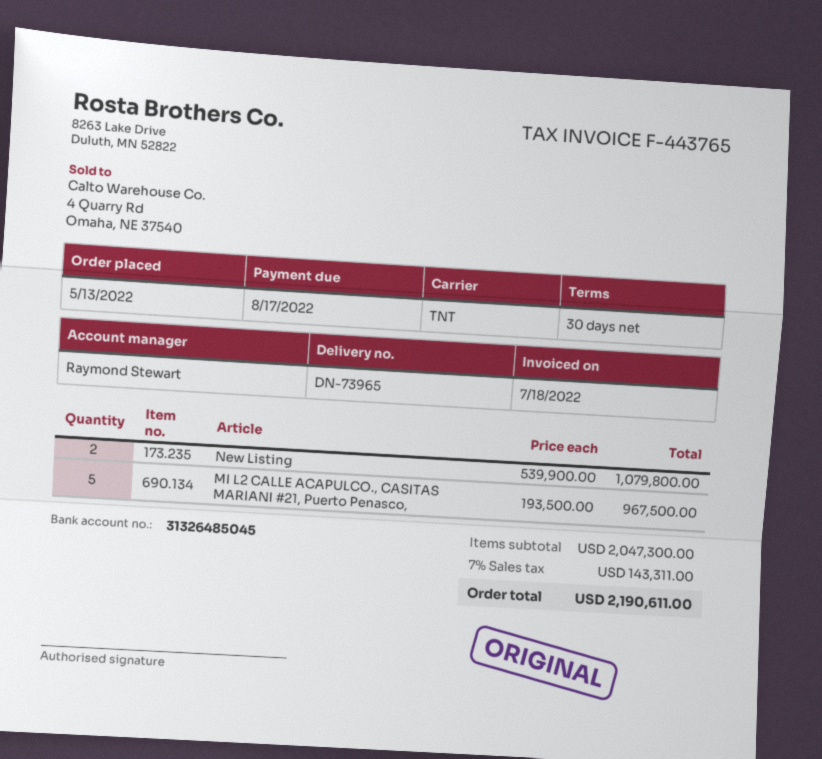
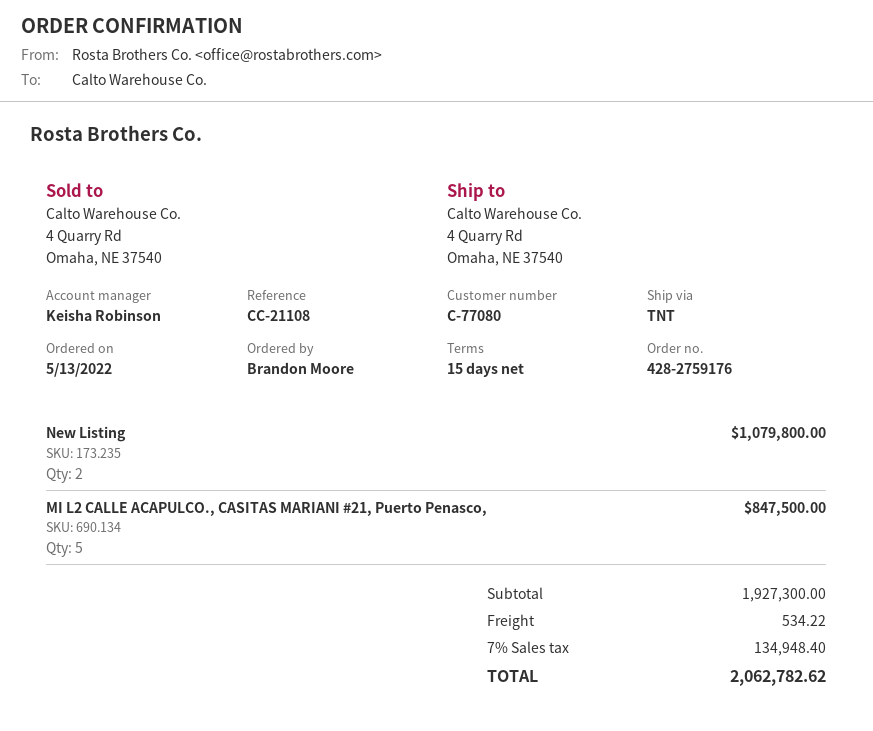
payment terms: 30 days -> 15 days
sales rep: Raymond Stewart -> Keisha Robinson
MI L2 CALLE ACAPULCO., CASITAS MARIANI #21, Puerto Penasco,: 5 for 967500.00 -> 5 for 847500.00
subtotal: 2047300.00 -> 1927300.00
shipping: none -> 534.22
tax: 7% = 143311.00 -> 7% = 134948.40
total: 2190611.00 -> 2062782.62

